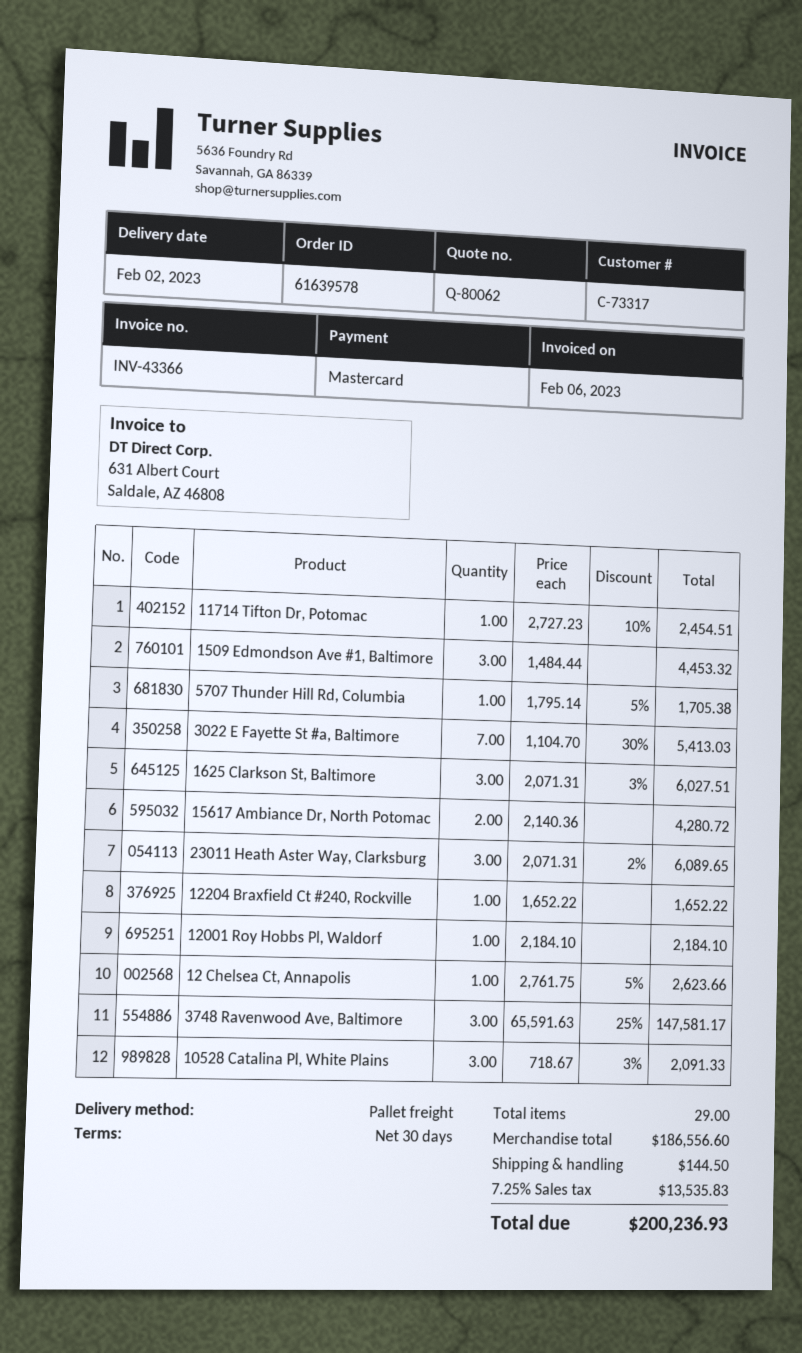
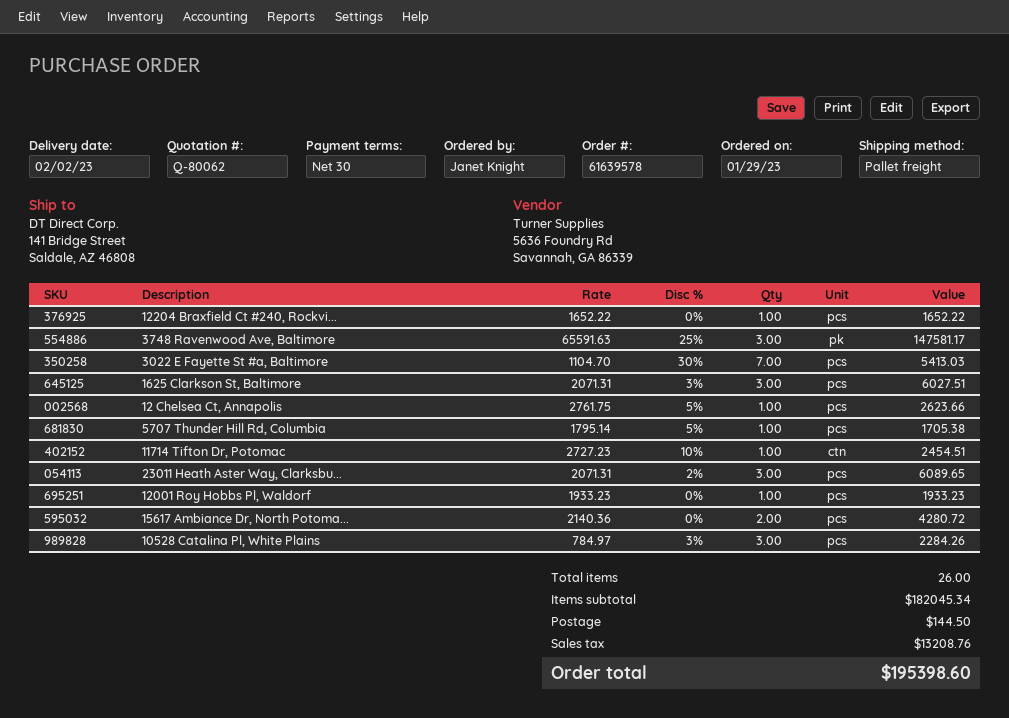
1509 Edmondson Ave #1, Baltimore: 3 x 1484.44 = 4453.32 -> none
12001 Roy Hobbs Pl, Waldorf: 1 x 2184.10 = 2184.10 -> 1 x 1933.23 = 1933.23
10528 Catalina Pl, White Plains: 3 x 718.67 - 3% = 2091.33 -> 3 x 784.97 - 3% = 2284.26
total quantity: 29 -> 26
subtotal: 186556.60 -> 182045.34
tax: 13535.83 -> 13208.76
total: 200236.93 -> 195398.60

